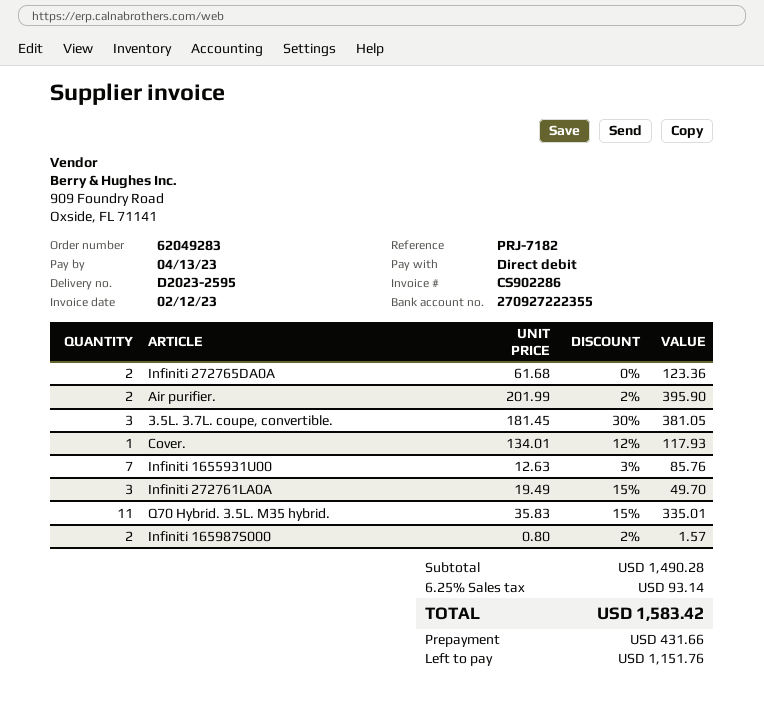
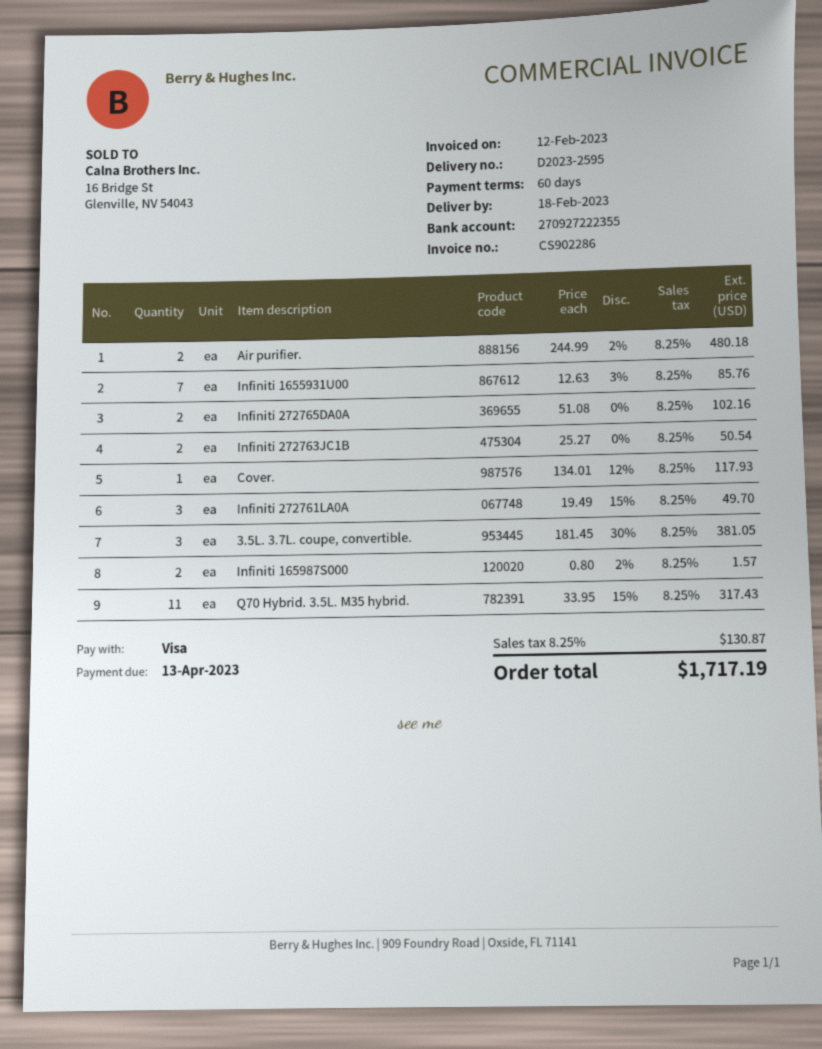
payment method: direct debit -> Visa
Infiniti 272765DA0A: 2 x 61.68 = 123.36 -> 2 x 51.08 = 102.16
Air purifier.: 2 x 201.99 - 2% = 395.90 -> 2 x 244.99 - 2% = 480.18
Q70 Hybrid. 3.5L. M35 hybrid.: 11 x 35.83 - 15% = 335.01 -> 11 x 33.95 - 15% = 317.43
Infiniti 272763JC1B: none -> 2 x 25.27 = 50.54
tax: 6.25% = 93.14 -> 8.25% = 130.87
total: 1583.42 -> 1717.19

